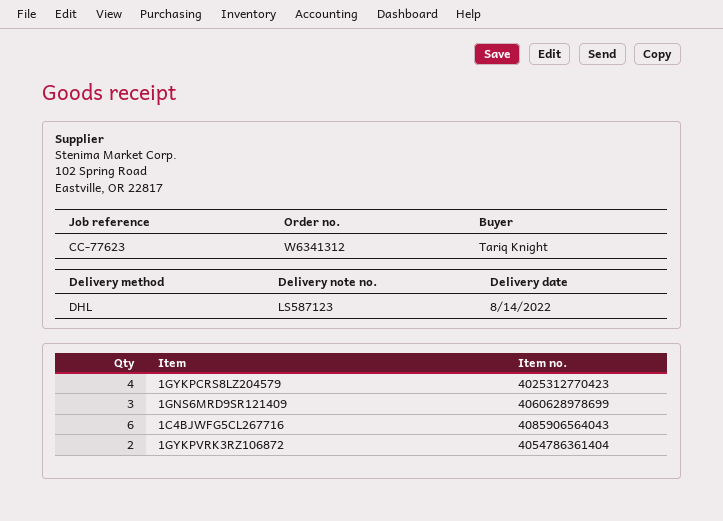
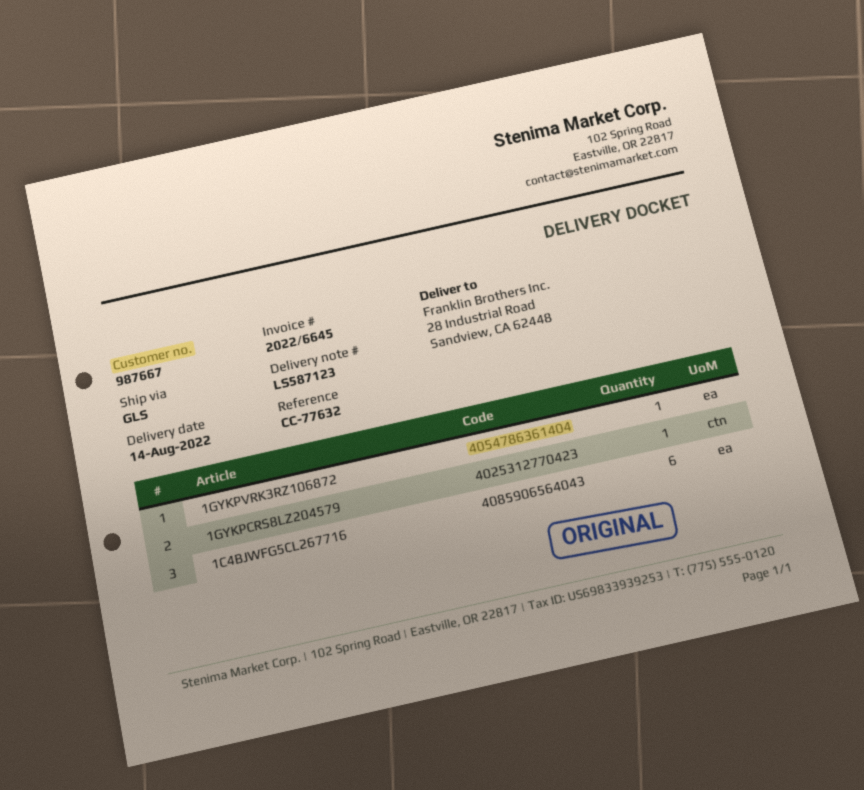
reference: CC-77623 -> CC-77632
shipping method: DHL -> GLS
1GYKPCRS8LZ204579: 4 -> 1
1GNS6MRD9SR121409: 3 -> none
1GYKPVRK3RZ106872: 2 -> 1

